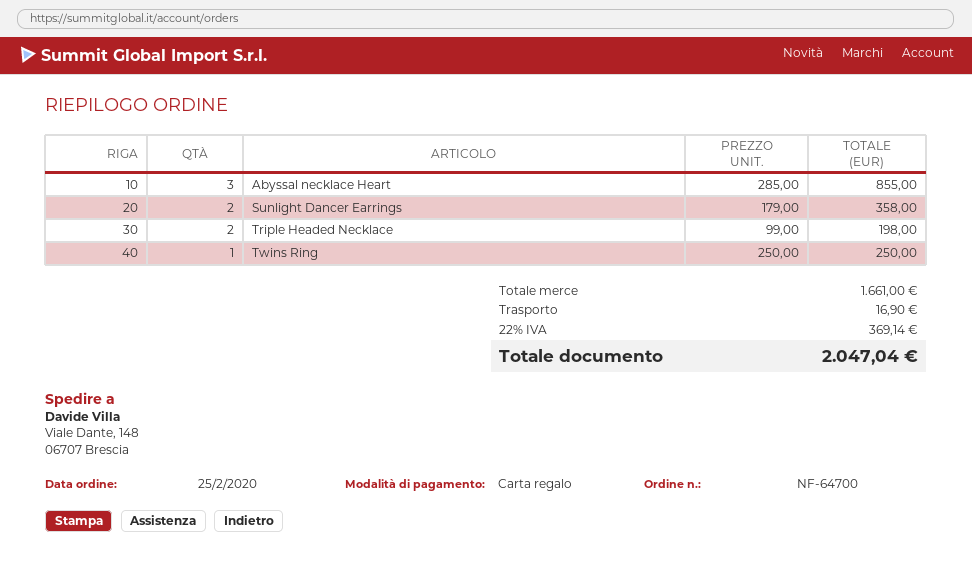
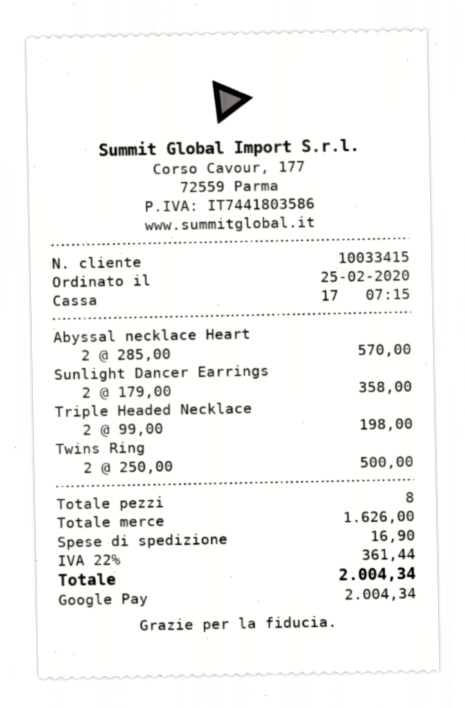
payment method: gift card -> Google Pay
Abyssal necklace Heart: 3 x 285.00 = 855.00 -> 2 x 285.00 = 570.00
Twins Ring: 1 x 250.00 = 250.00 -> 2 x 250.00 = 500.00
subtotal: 1661.00 -> 1626.00
tax: 22% = 369.14 -> 22% = 361.44
total: 2047.04 -> 2004.34

